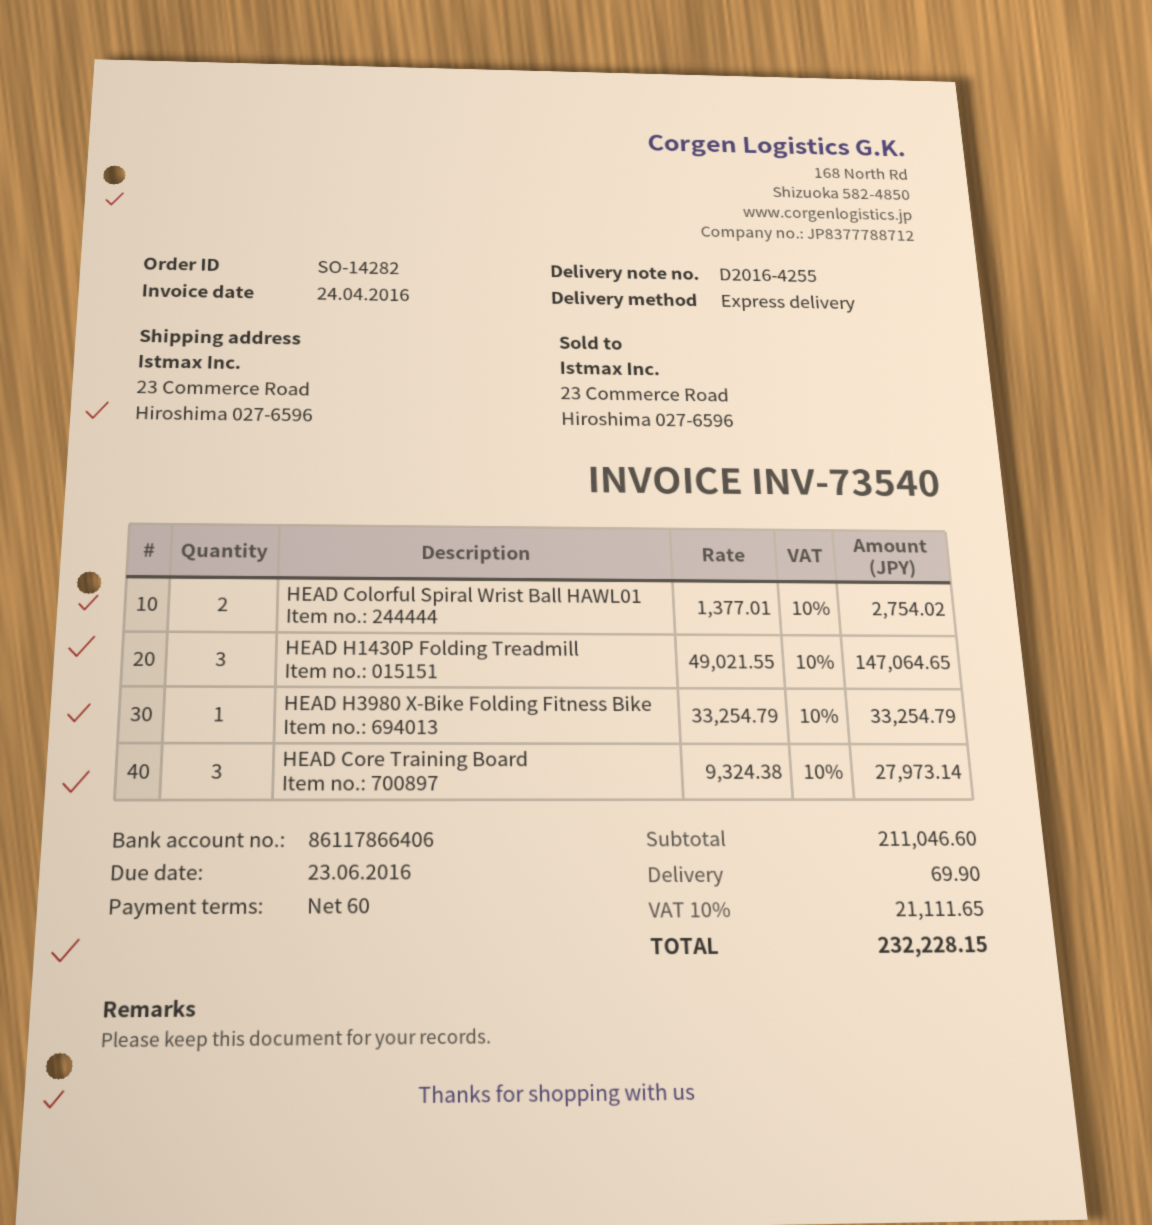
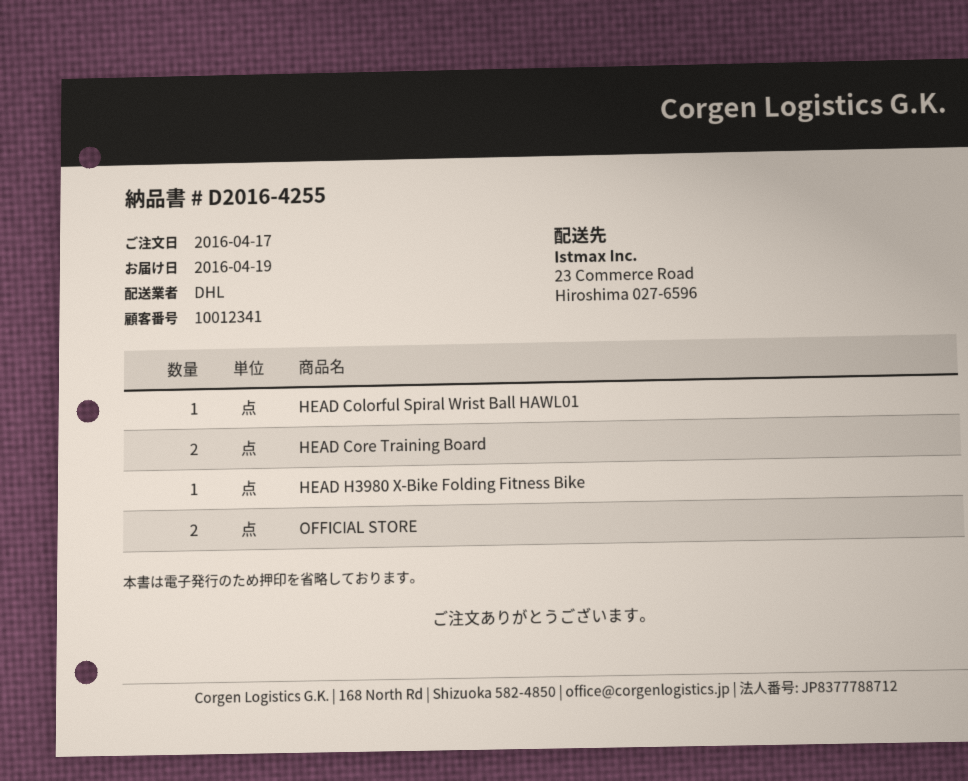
shipping method: express -> DHL
HEAD Colorful Spiral Wrist Ball HAWL01: 2 -> 1
HEAD H1430P Folding Treadmill: 3 -> none
HEAD Core Training Board: 3 -> 2
OFFICIAL STORE: none -> 2

